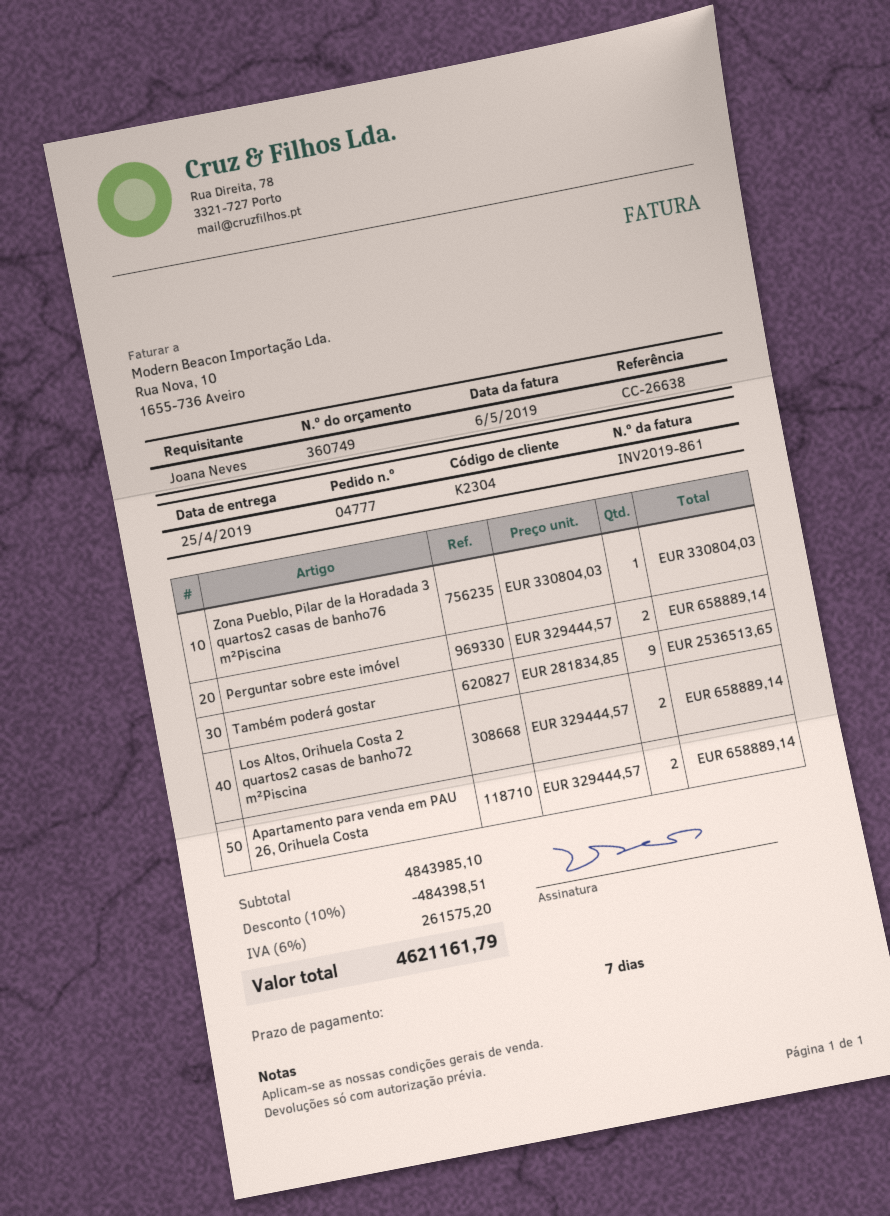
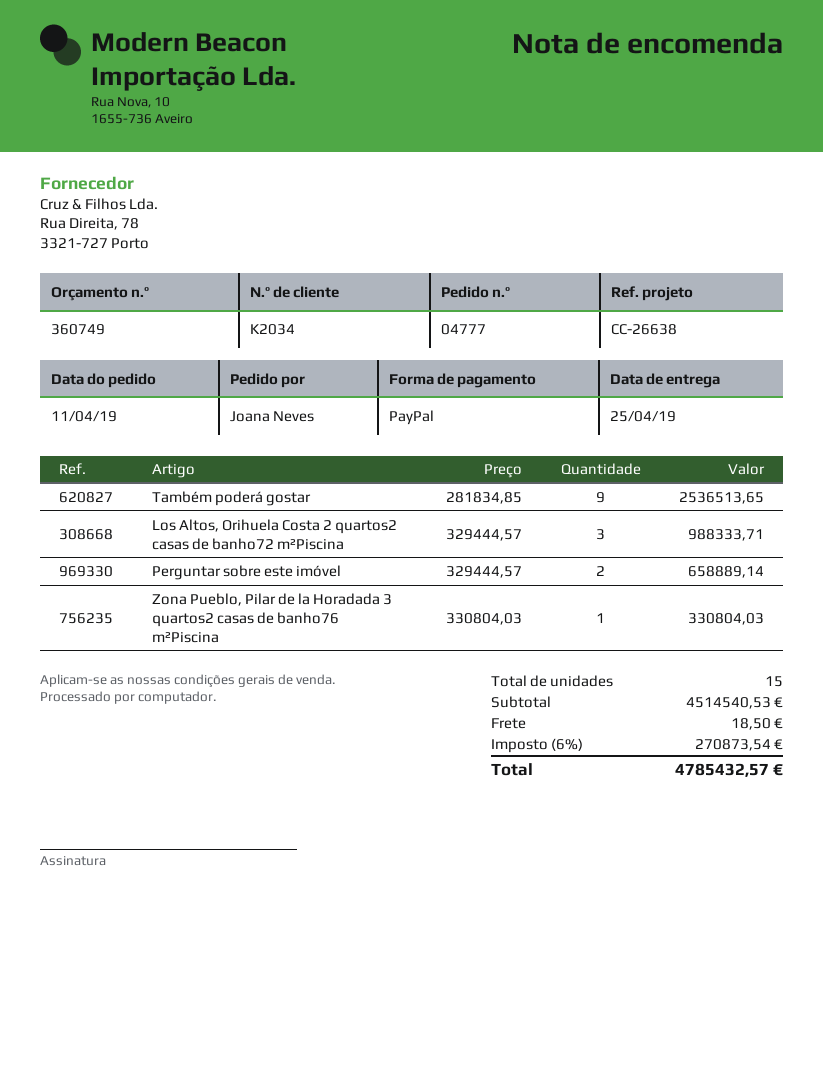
customer number: K2304 -> K2034
Los Altos, Orihuela Costa 2 quartos2 casas de banho72 m²Piscina: 2 x 329444.57 = 658889.14 -> 3 x 329444.57 = 988333.71
Apartamento para venda em PAU 26, Orihuela Costa: 2 x 329444.57 = 658889.14 -> none
subtotal: 4843985.10 -> 4514540.53
discount: 10% = 484398.51 -> none
shipping: none -> 18.50
tax: 6% = 261575.20 -> 6% = 270873.54
total: 4621161.79 -> 4785432.57

